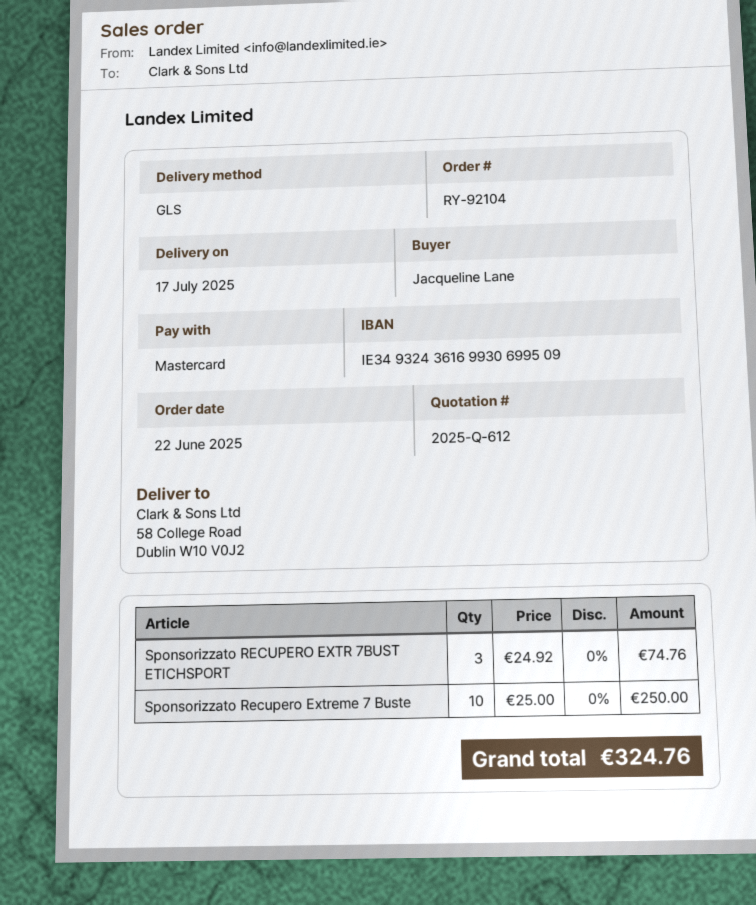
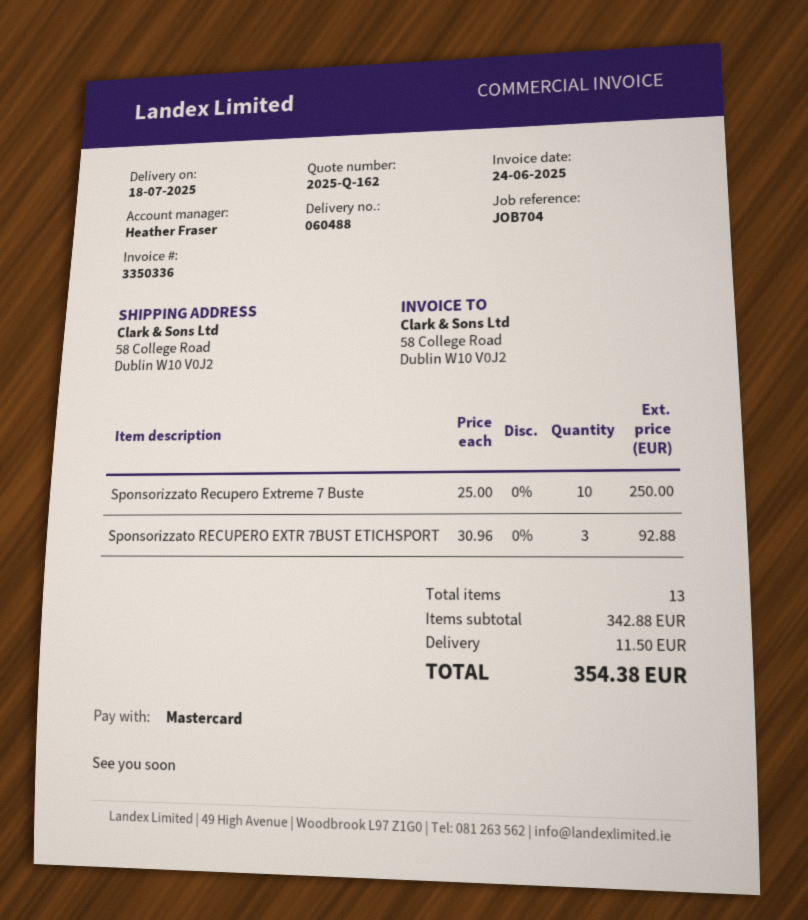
quote number: 2025-Q-612 -> 2025-Q-162
delivery date: 2025-07-17 -> 2025-07-18
Sponsorizzato RECUPERO EXTR 7BUST ETICHSPORT: 3 x 24.92 = 74.76 -> 3 x 30.96 = 92.88
shipping: none -> 11.50
total: 324.76 -> 354.38

